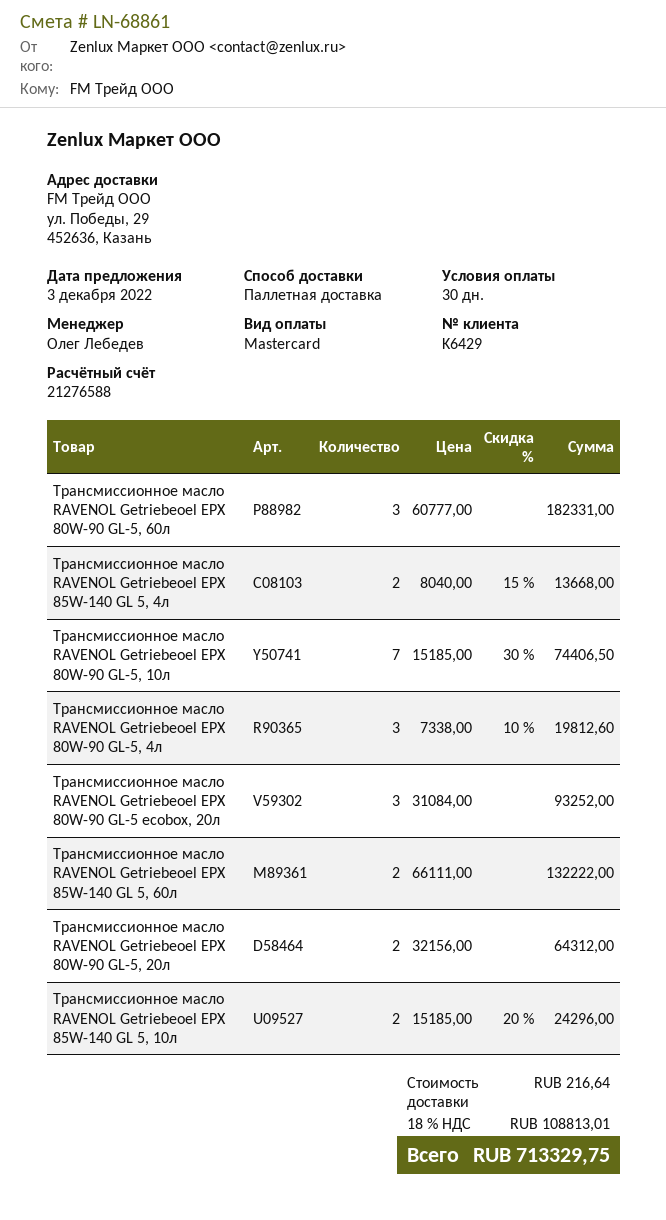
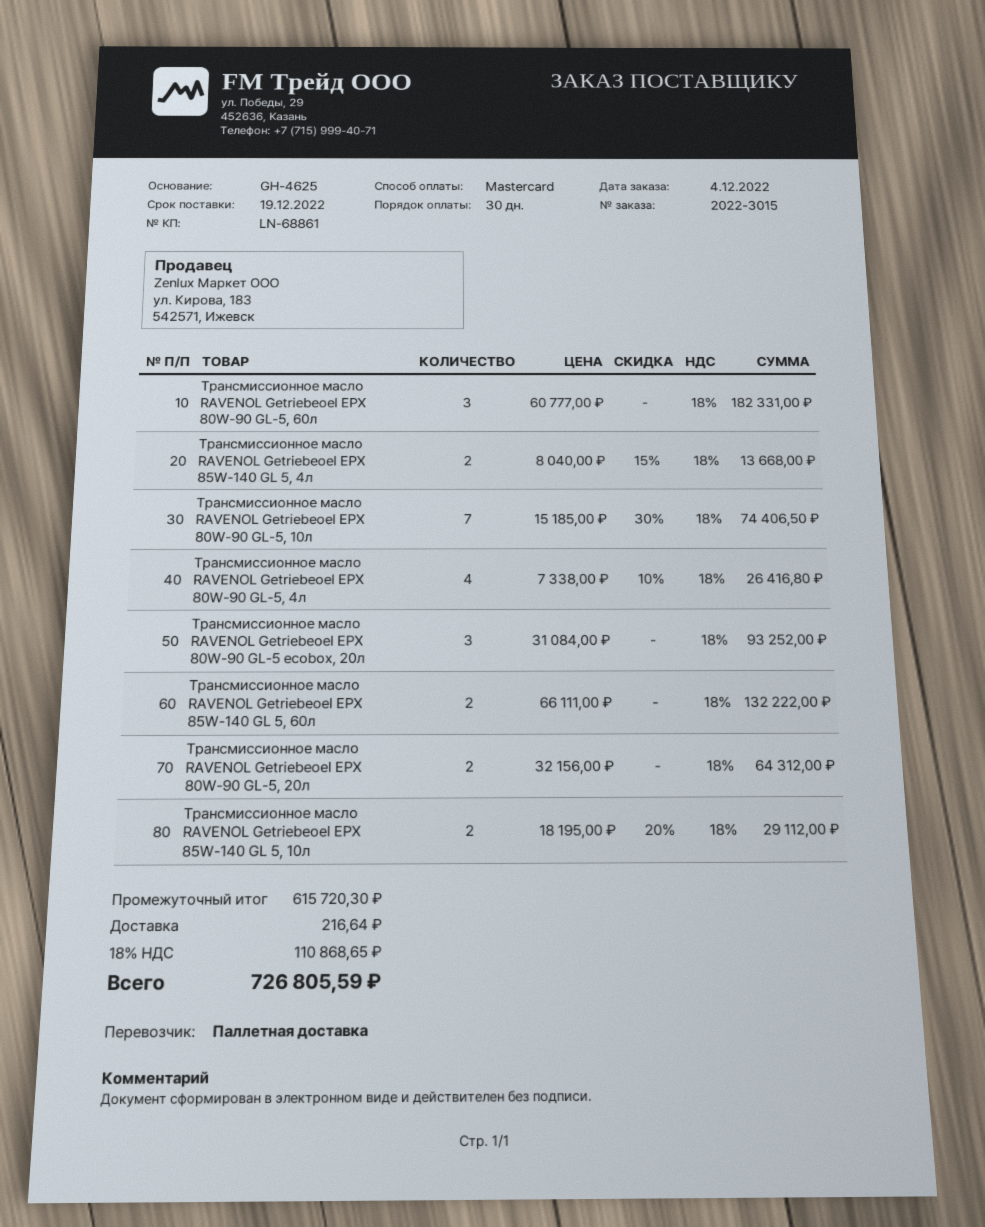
Трансмиссионное масло RAVENOL Getriebeoel EPX 80W-90 GL-5, 4л: 3 x 7338.00 - 10% = 19812.60 -> 4 x 7338.00 - 10% = 26416.80
Трансмиссионное масло RAVENOL Getriebeoel EPX 85W-140 GL 5, 10л: 2 x 15185.00 - 20% = 24296.00 -> 2 x 18195.00 - 20% = 29112.00
tax: 18% = 108813.01 -> 18% = 110868.65
total: 713329.75 -> 726805.59

